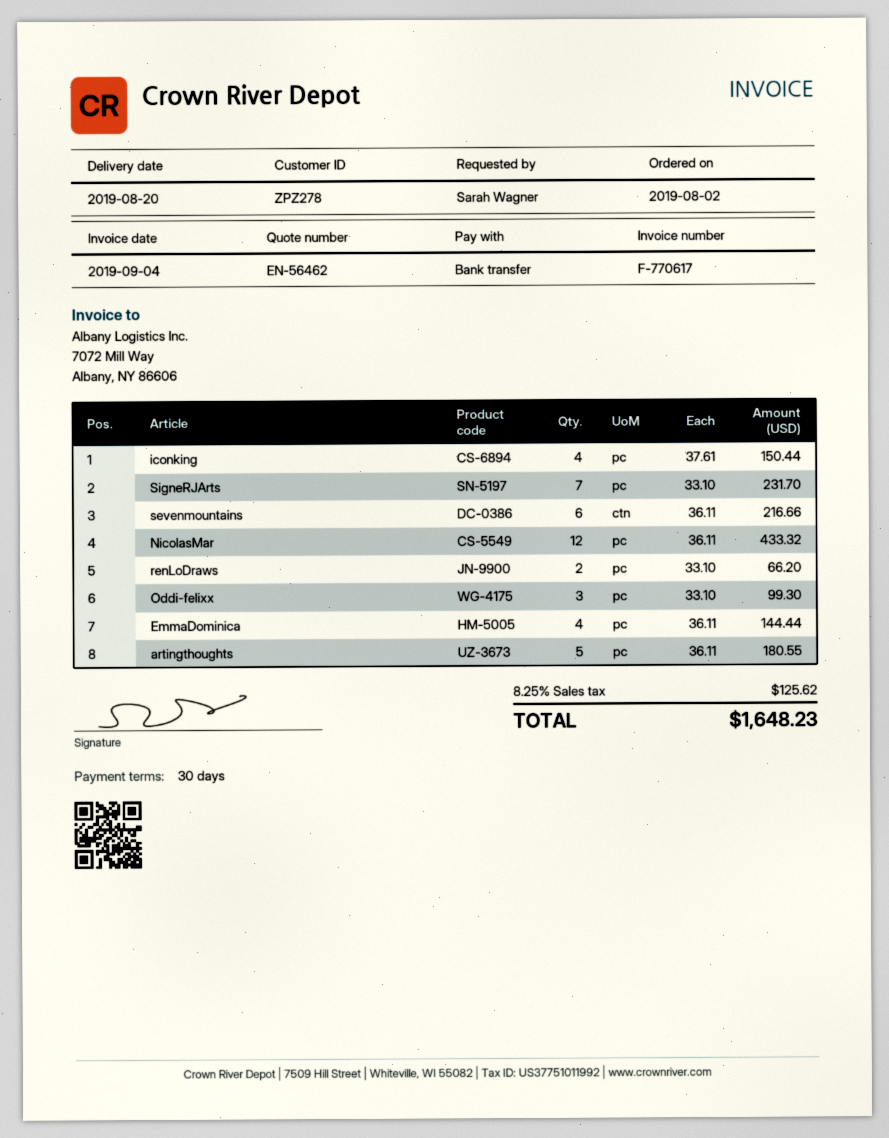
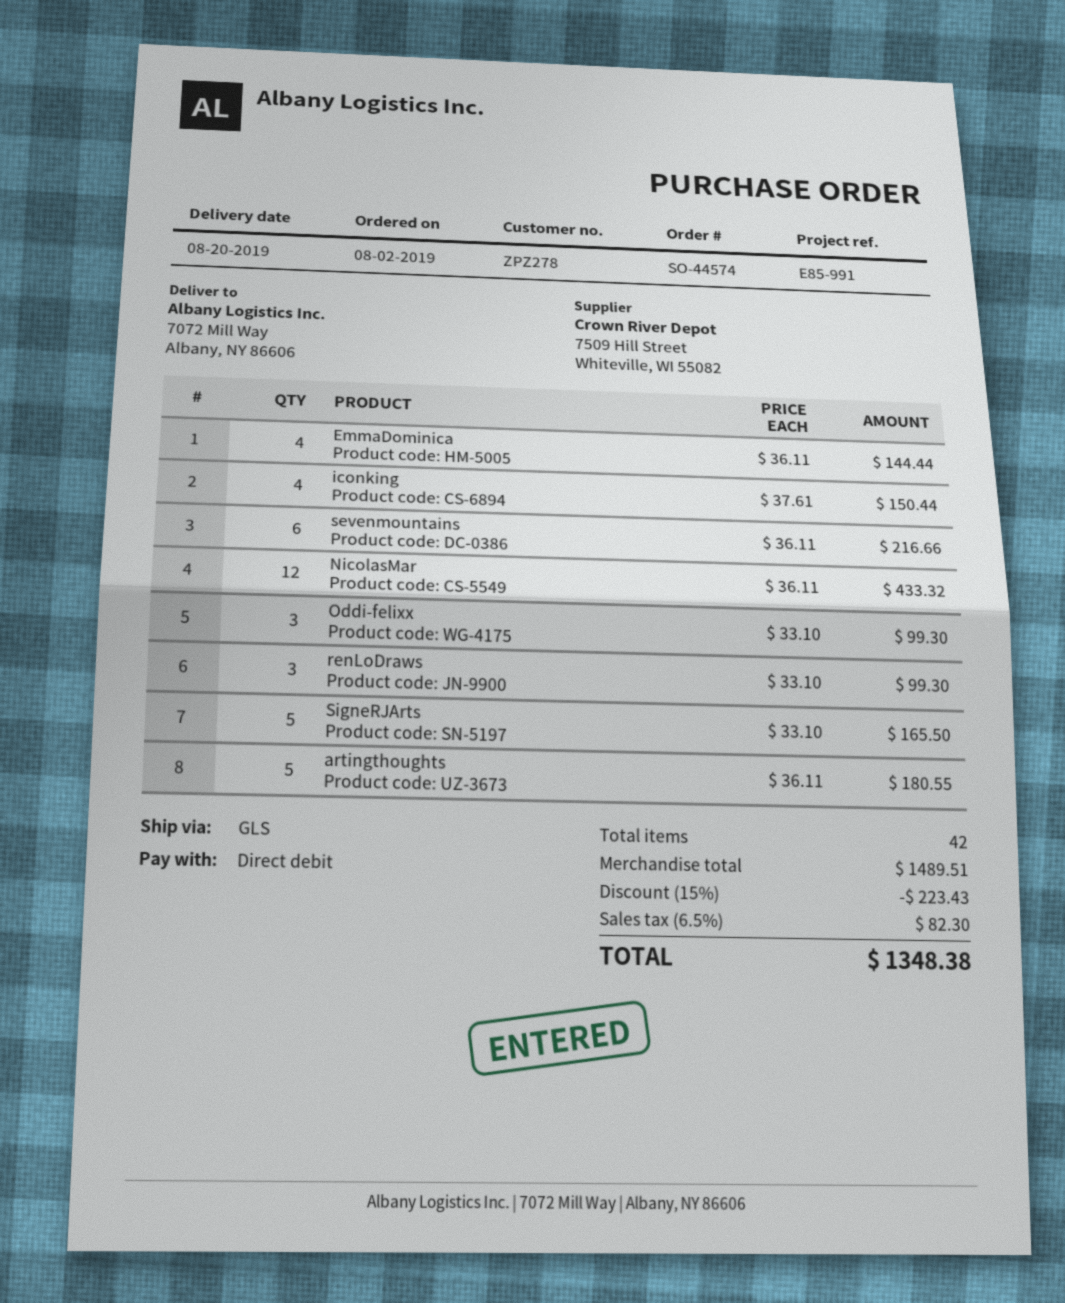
payment method: bank transfer -> direct debit
SigneRJArts: 7 x 33.10 = 231.70 -> 5 x 33.10 = 165.50
renLoDraws: 2 x 33.10 = 66.20 -> 3 x 33.10 = 99.30
discount: none -> 15% = 223.43
tax: 8.25% = 125.62 -> 6.5% = 82.30
total: 1648.23 -> 1348.38

